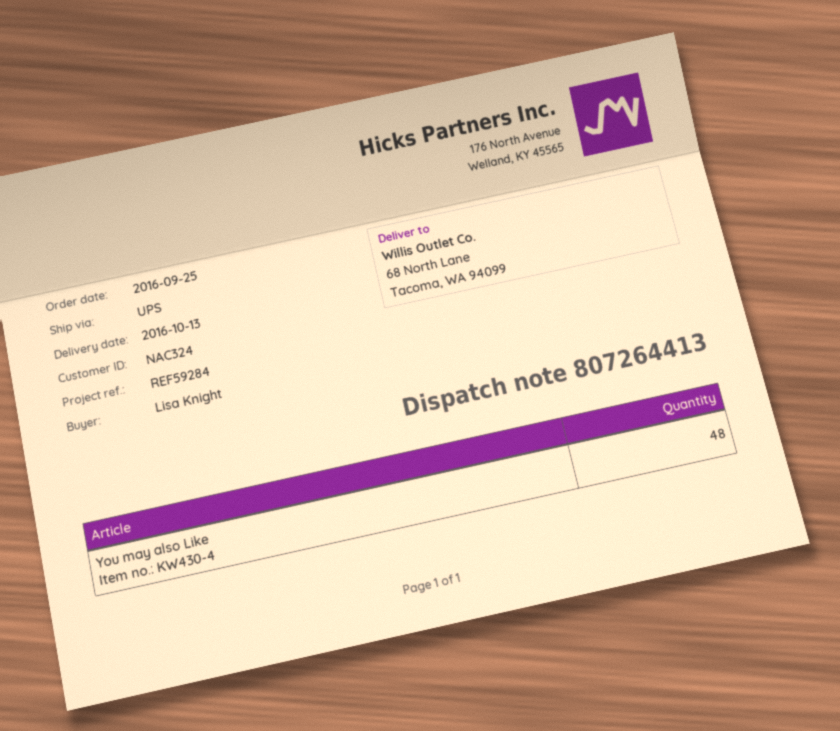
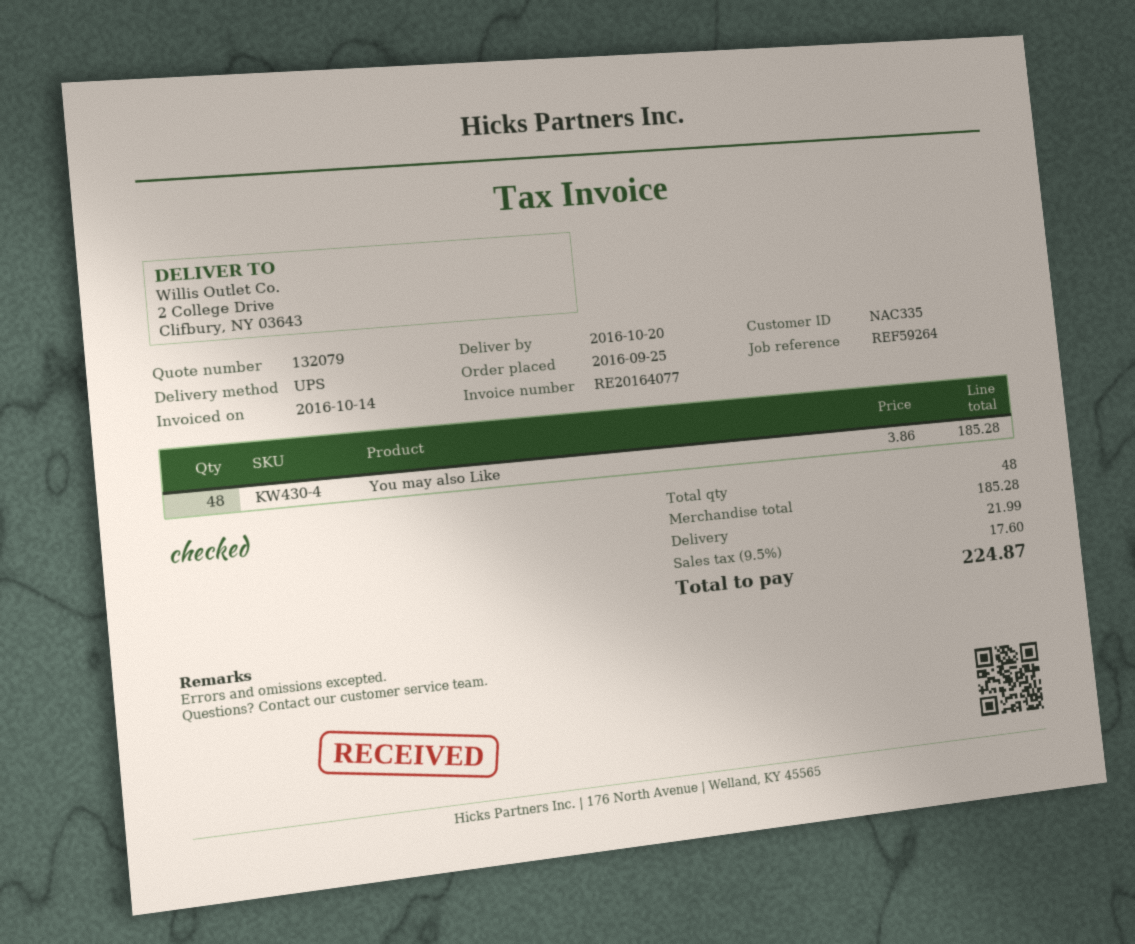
delivery date: 2016-10-13 -> 2016-10-20
customer number: NAC324 -> NAC335
reference: REF59284 -> REF59264
ship to: 68 North Lane, Tacoma, WA 94099 -> 2 College Drive, Clifbury, NY 03643

